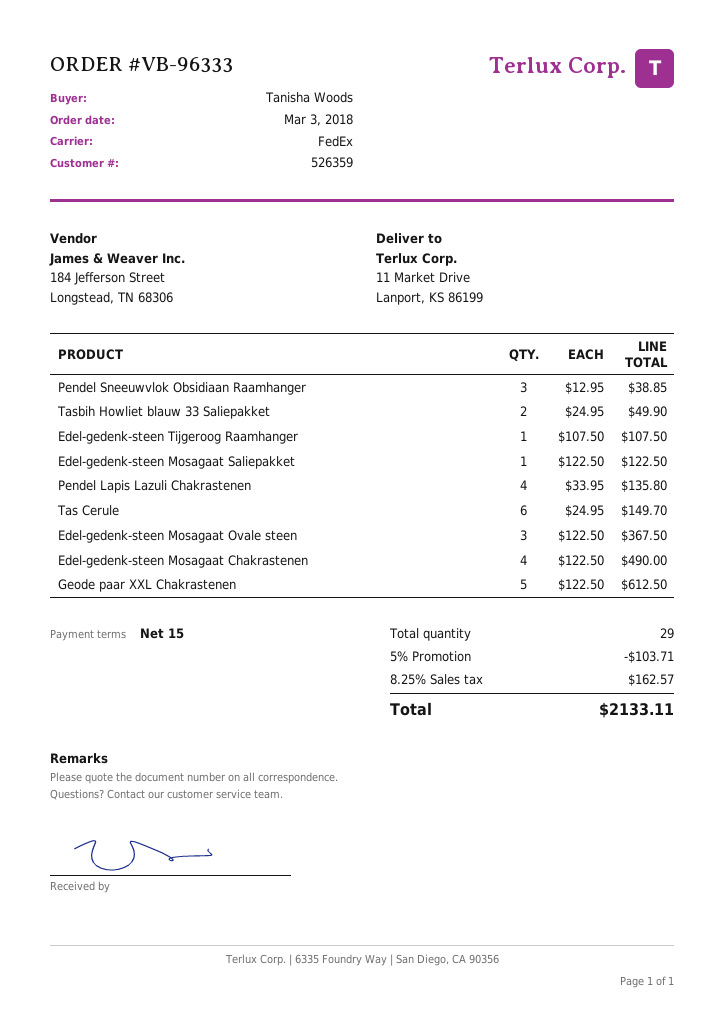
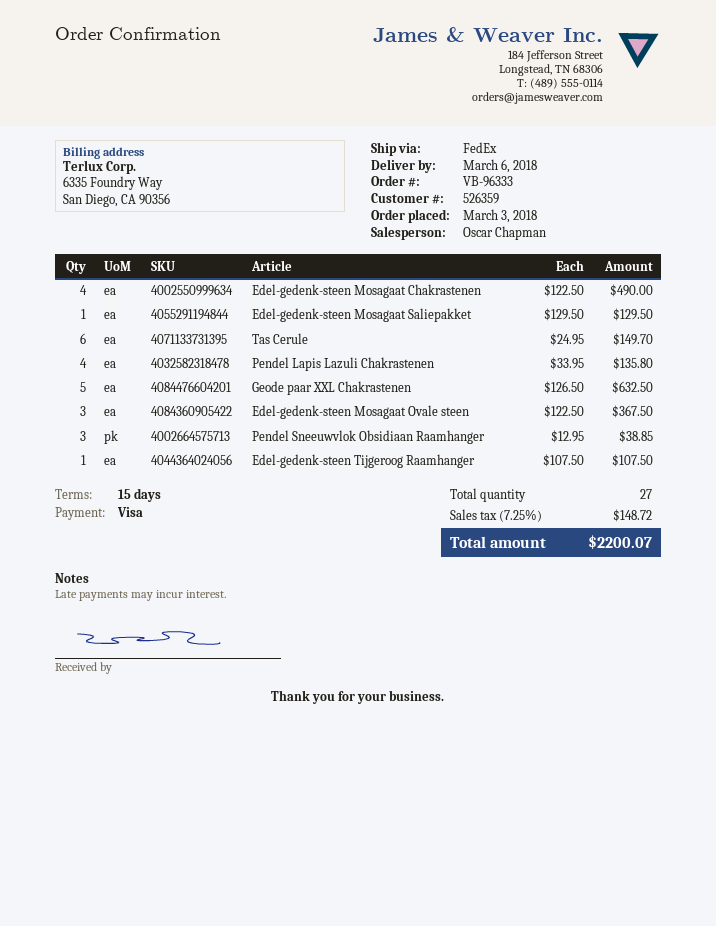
Tasbih Howliet blauw 33 Saliepakket: 2 x 24.95 = 49.90 -> none
Edel-gedenk-steen Mosagaat Saliepakket: 1 x 122.50 = 122.50 -> 1 x 129.50 = 129.50
Geode paar XXL Chakrastenen: 5 x 122.50 = 612.50 -> 5 x 126.50 = 632.50
total quantity: 29 -> 27
discount: 5% = 103.71 -> none
tax: 8.25% = 162.57 -> 7.25% = 148.72
total: 2133.11 -> 2200.07

